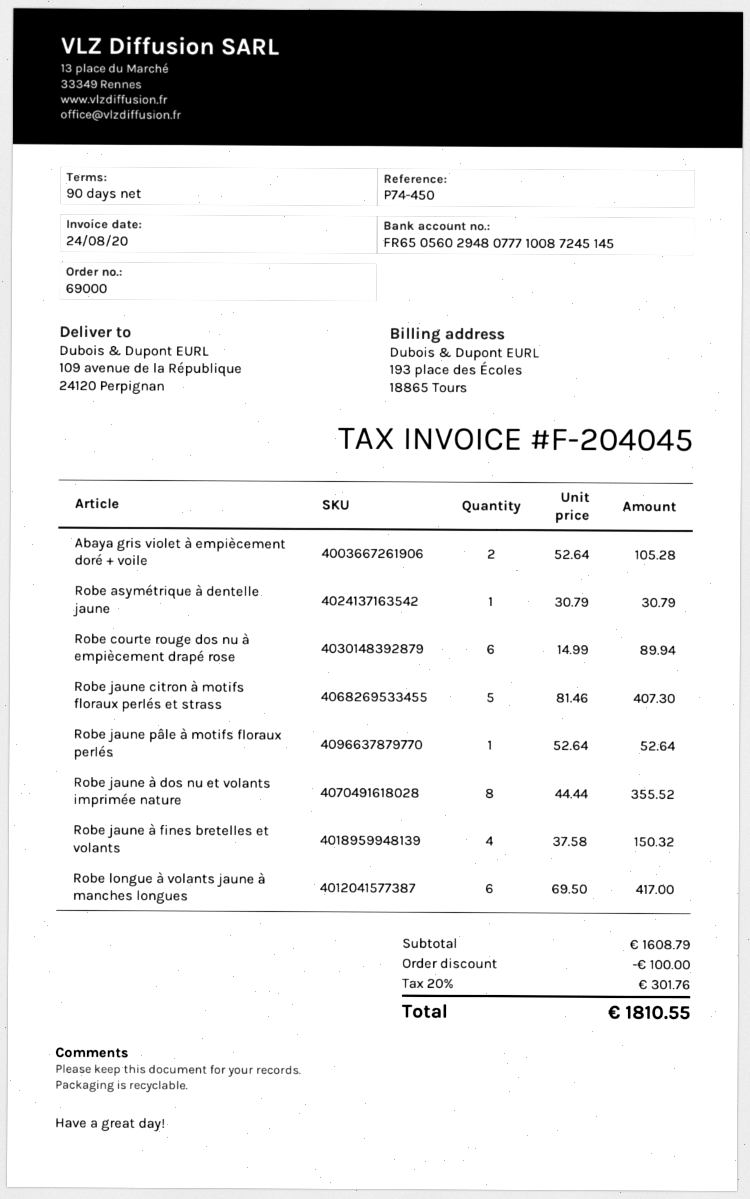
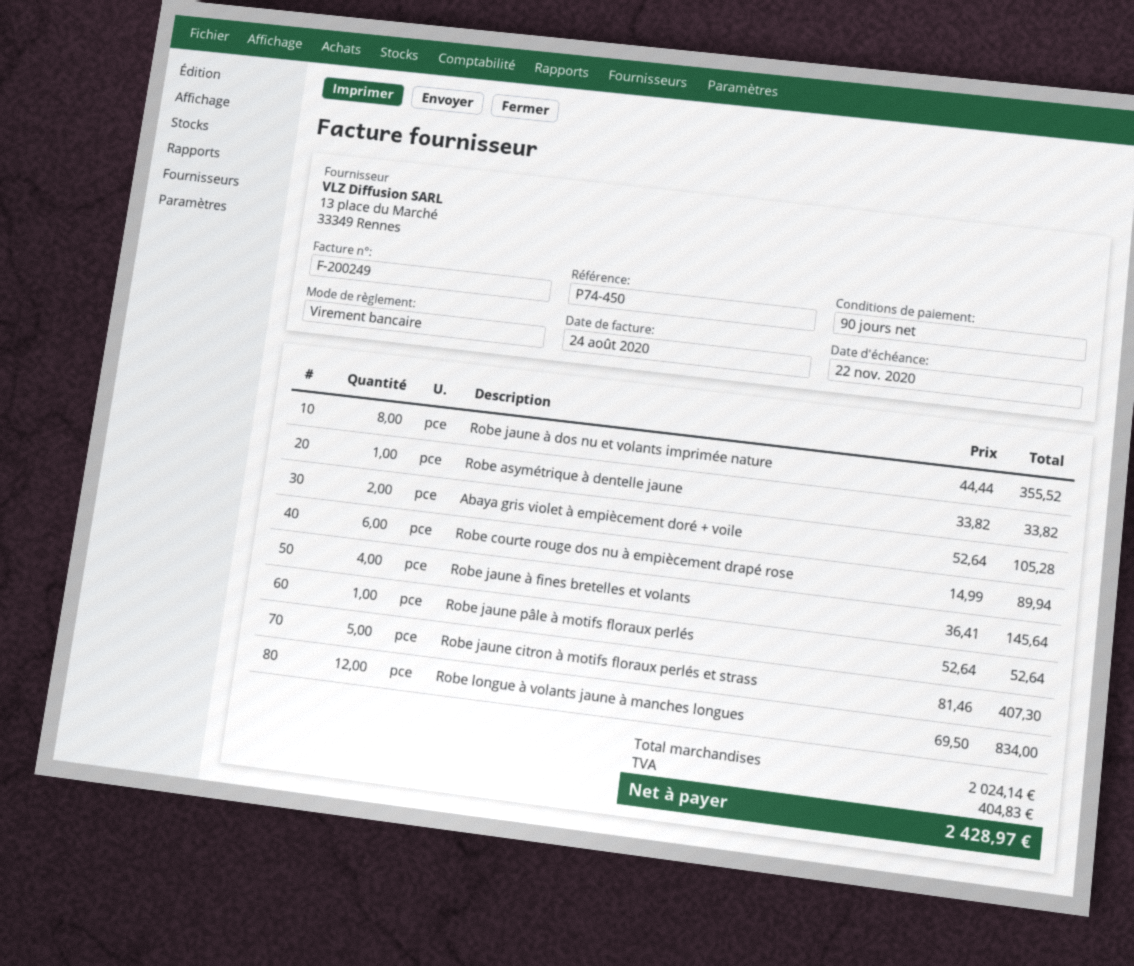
invoice number: F-204045 -> F-200249
Robe asymétrique à dentelle jaune: 1 x 30.79 = 30.79 -> 1 x 33.82 = 33.82
Robe jaune à fines bretelles et volants: 4 x 37.58 = 150.32 -> 4 x 36.41 = 145.64
Robe longue à volants jaune à manches longues: 6 x 69.50 = 417.00 -> 12 x 69.50 = 834.00
subtotal: 1608.79 -> 2024.14
discount: 100.00 -> none
tax: 301.76 -> 404.83
total: 1810.55 -> 2428.97

